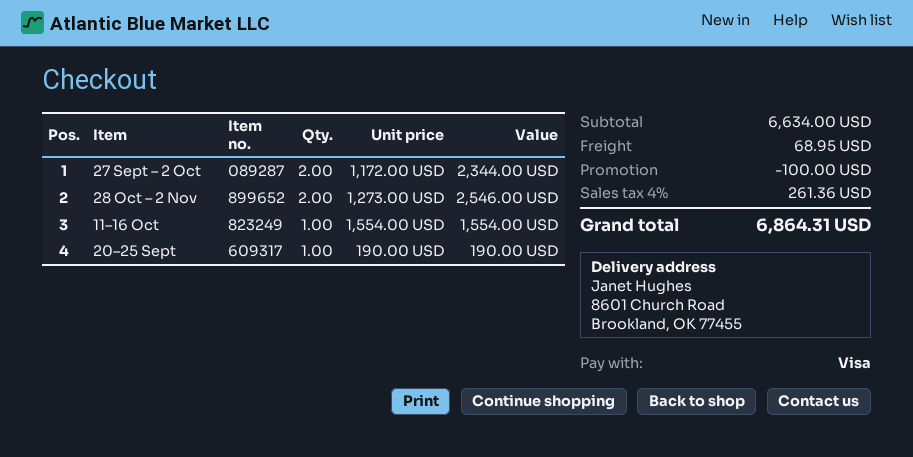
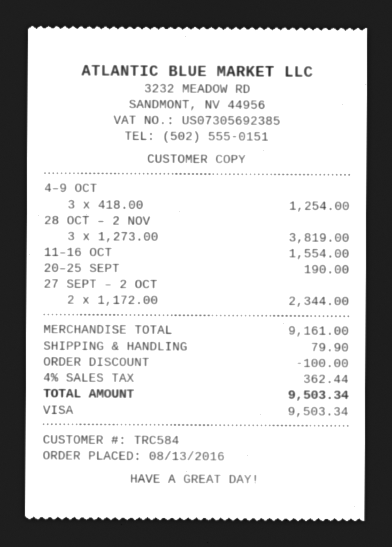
28 Oct – 2 Nov: 2 x 1273.00 = 2546.00 -> 3 x 1273.00 = 3819.00
4–9 OCT: none -> 3 x 418.00 = 1254.00
subtotal: 6634.00 -> 9161.00
shipping: 68.95 -> 79.90
tax: 4% = 261.36 -> 4% = 362.44
total: 6864.31 -> 9503.34

